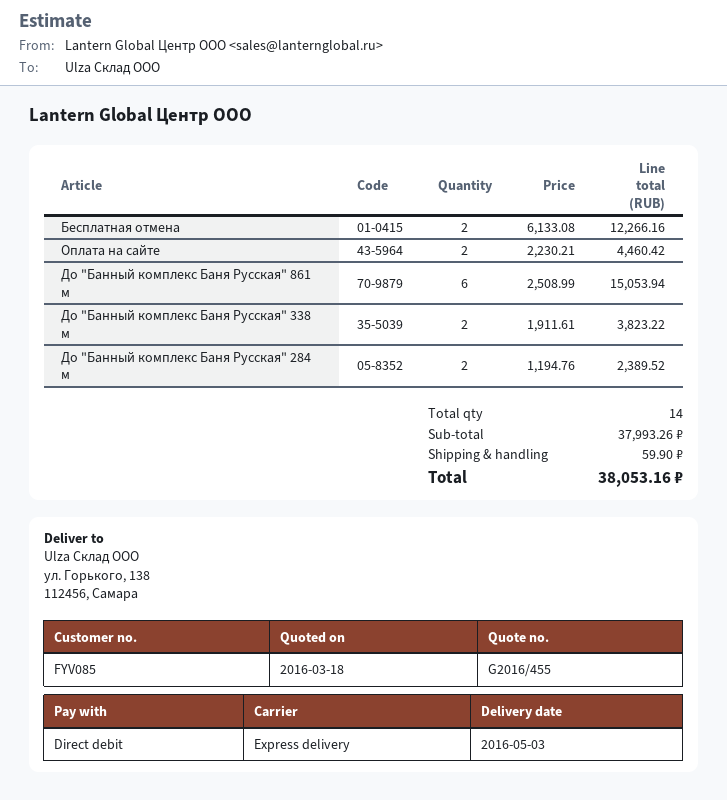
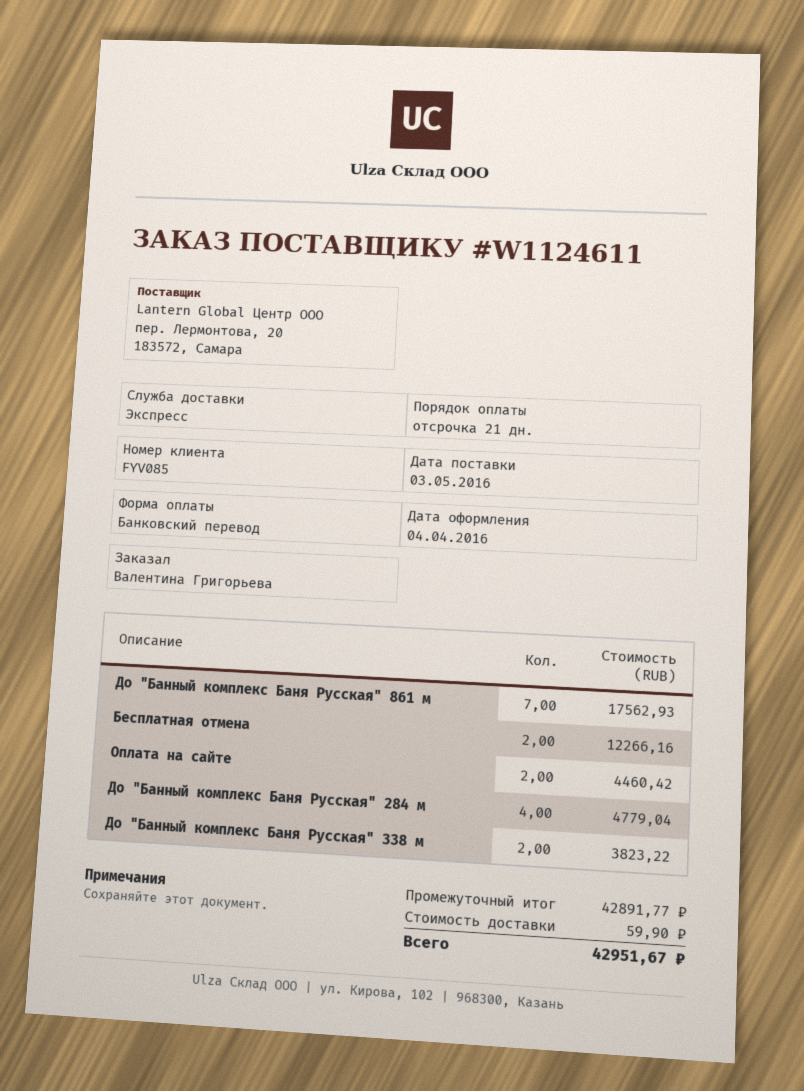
payment method: direct debit -> bank transfer
До "Банный комплекс Баня Русская" 861 м: 6 for 15053.94 -> 7 for 17562.93
До "Банный комплекс Баня Русская" 284 м: 2 for 2389.52 -> 4 for 4779.04
subtotal: 37993.26 -> 42891.77
total: 38053.16 -> 42951.67

